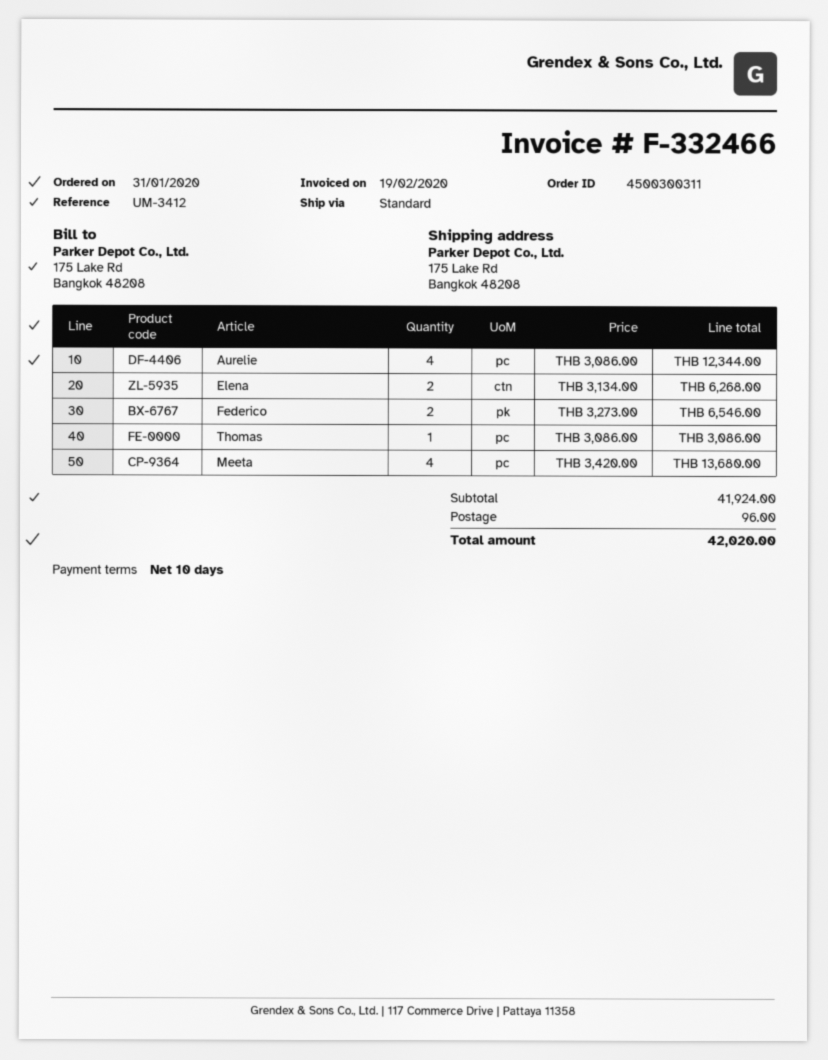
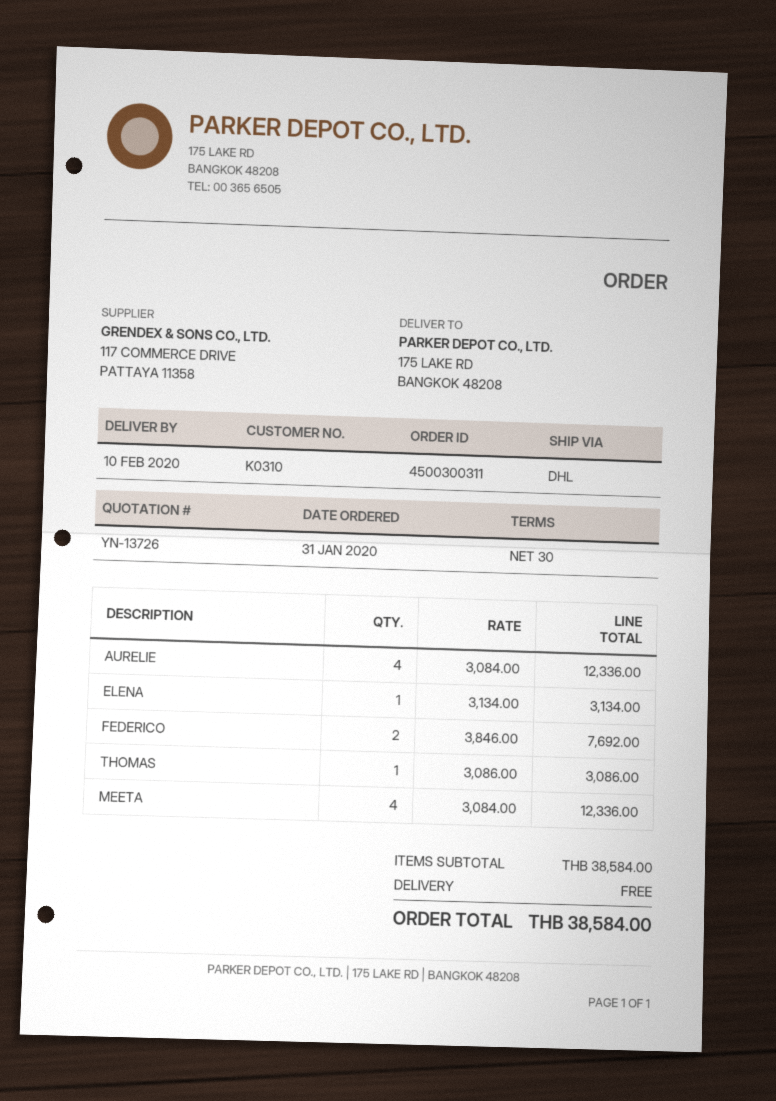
payment terms: 10 days -> 30 days
shipping method: standard -> DHL
Aurelie: 4 x 3086.00 = 12344.00 -> 4 x 3084.00 = 12336.00
Elena: 2 x 3134.00 = 6268.00 -> 1 x 3134.00 = 3134.00
Federico: 2 x 3273.00 = 6546.00 -> 2 x 3846.00 = 7692.00
Meeta: 4 x 3420.00 = 13680.00 -> 4 x 3084.00 = 12336.00
subtotal: 41924.00 -> 38584.00
shipping: 96.00 -> 0.00
total: 42020.00 -> 38584.00

